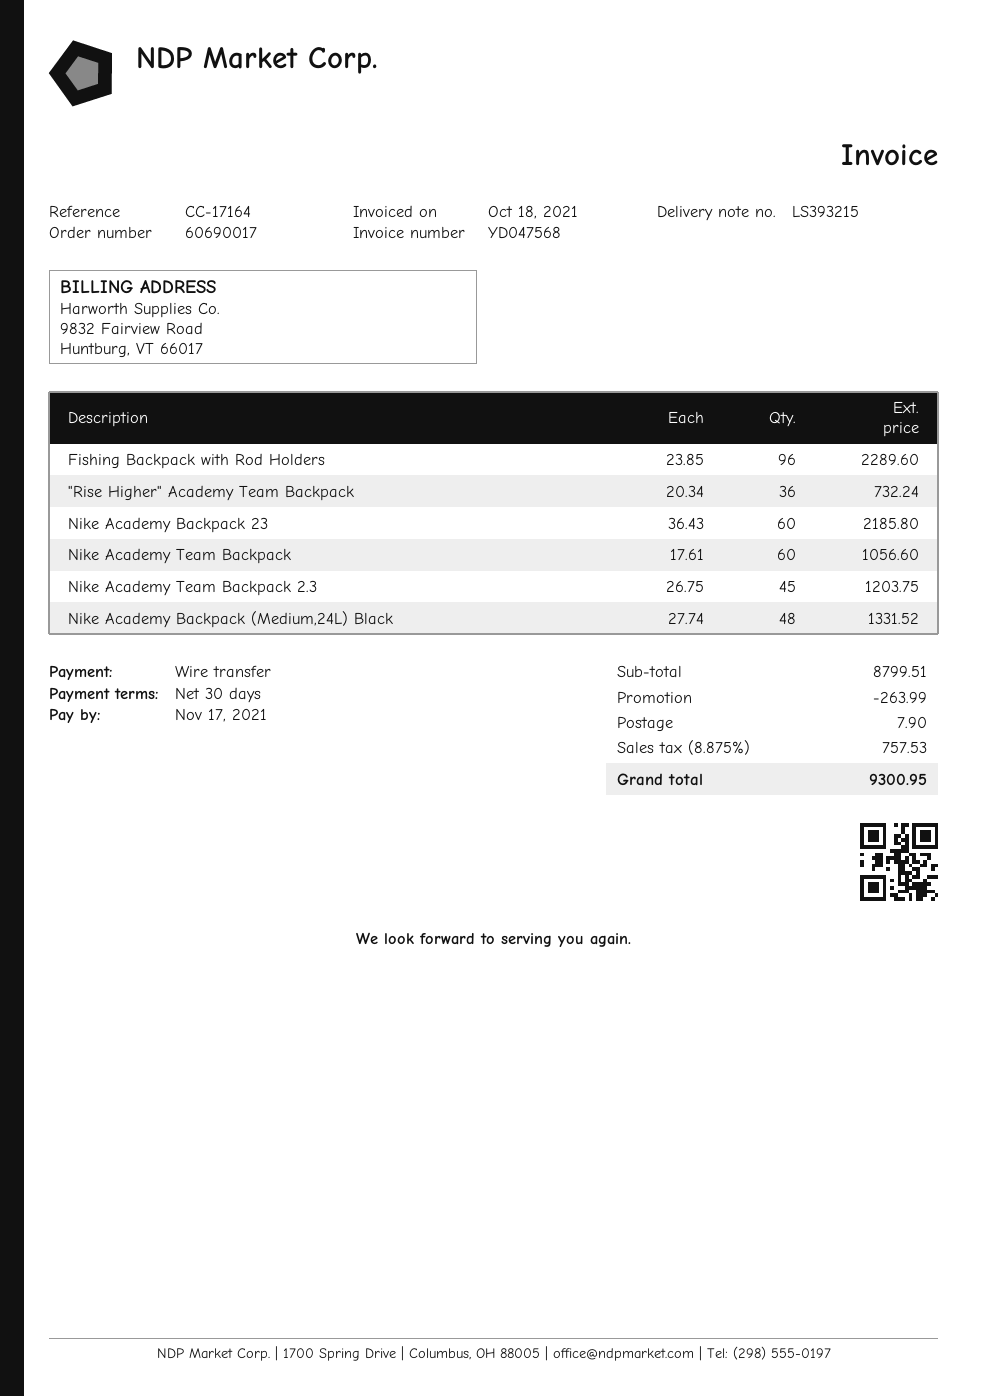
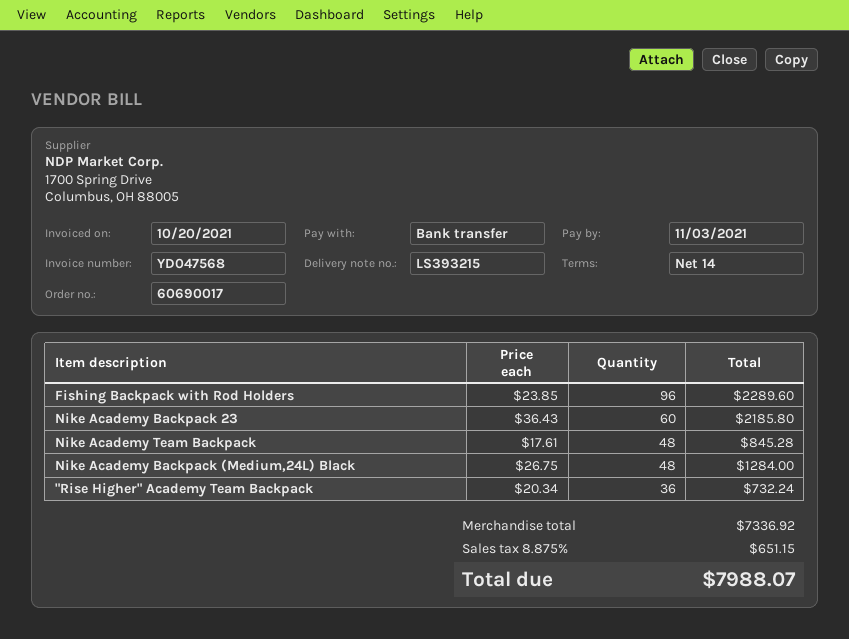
invoice date: 2021-10-18 -> 2021-10-20
payment terms: 30 days -> 14 days
due date: 2021-11-17 -> 2021-11-03
Nike Academy Team Backpack: 60 x 17.61 = 1056.60 -> 48 x 17.61 = 845.28
Nike Academy Team Backpack 2.3: 45 x 26.75 = 1203.75 -> none
Nike Academy Backpack (Medium,24L) Black: 48 x 27.74 = 1331.52 -> 48 x 26.75 = 1284.00
subtotal: 8799.51 -> 7336.92
discount: 263.99 -> none
shipping: 7.90 -> none
tax: 8.875% = 757.53 -> 8.875% = 651.15
total: 9300.95 -> 7988.07

